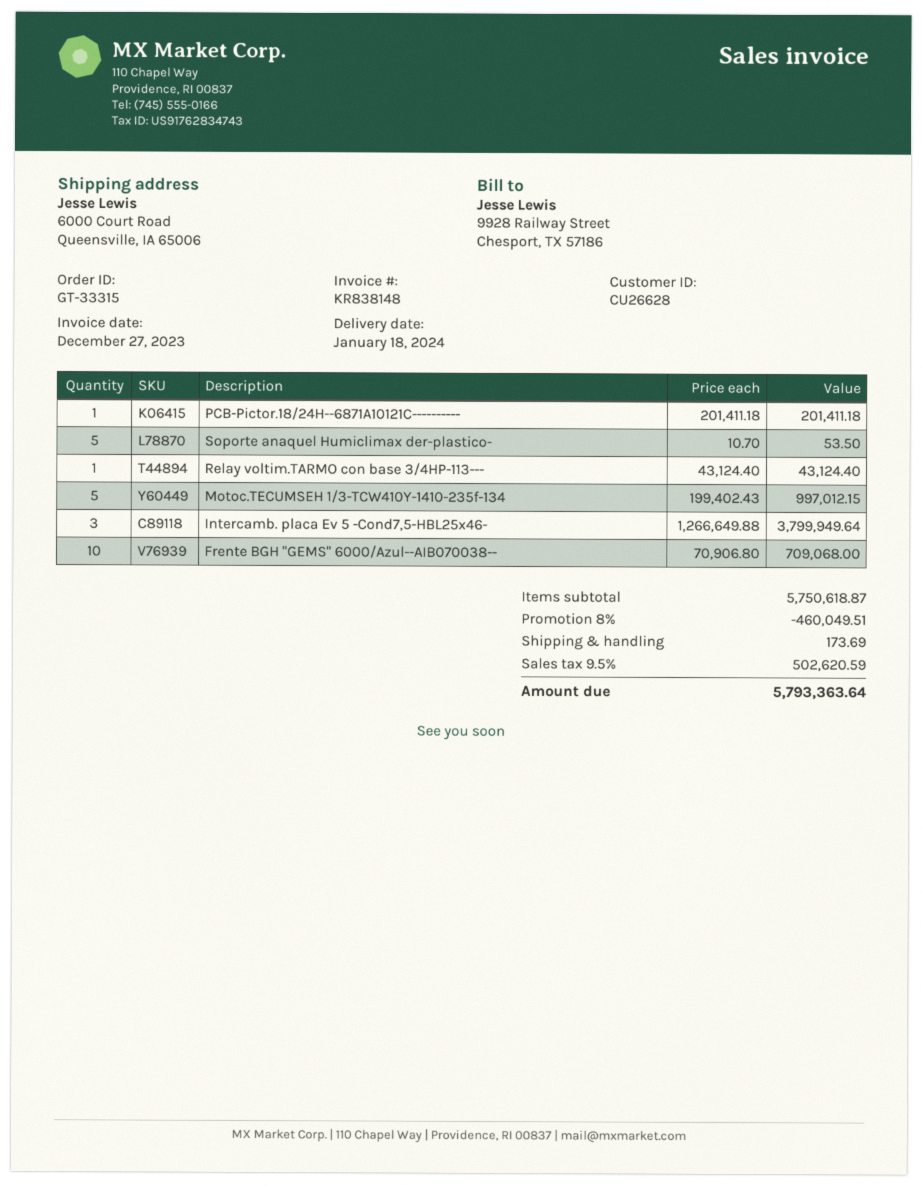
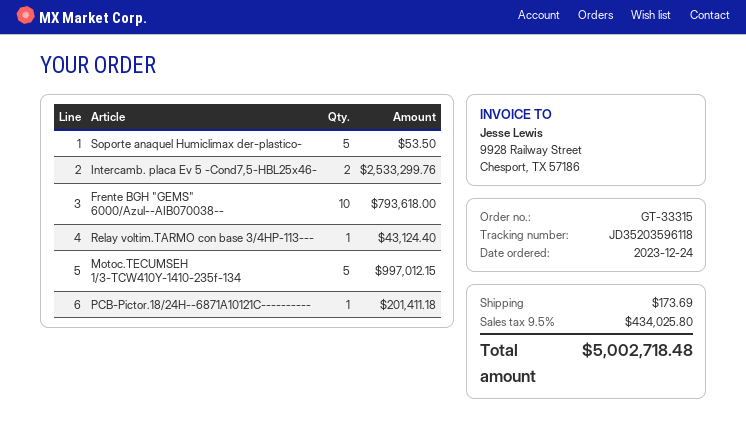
Intercamb. placa Ev 5 -Cond7,5-HBL25x46-: 3 for 3799949.64 -> 2 for 2533299.76
Frente BGH "GEMS" 6000/Azul--AIB070038--: 10 for 709068.00 -> 10 for 793618.00
discount: 8% = 460049.51 -> none
tax: 9.5% = 502620.59 -> 9.5% = 434025.80
total: 5793363.64 -> 5002718.48

